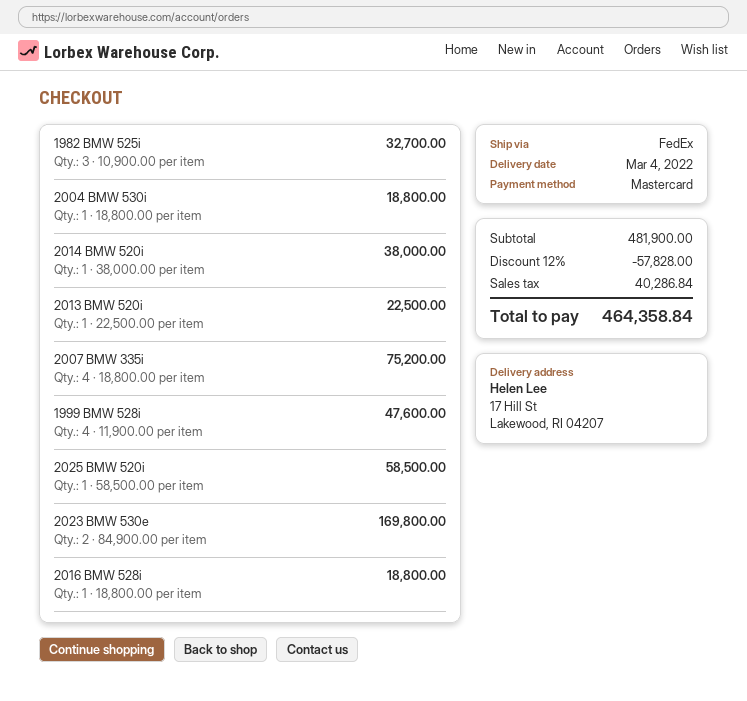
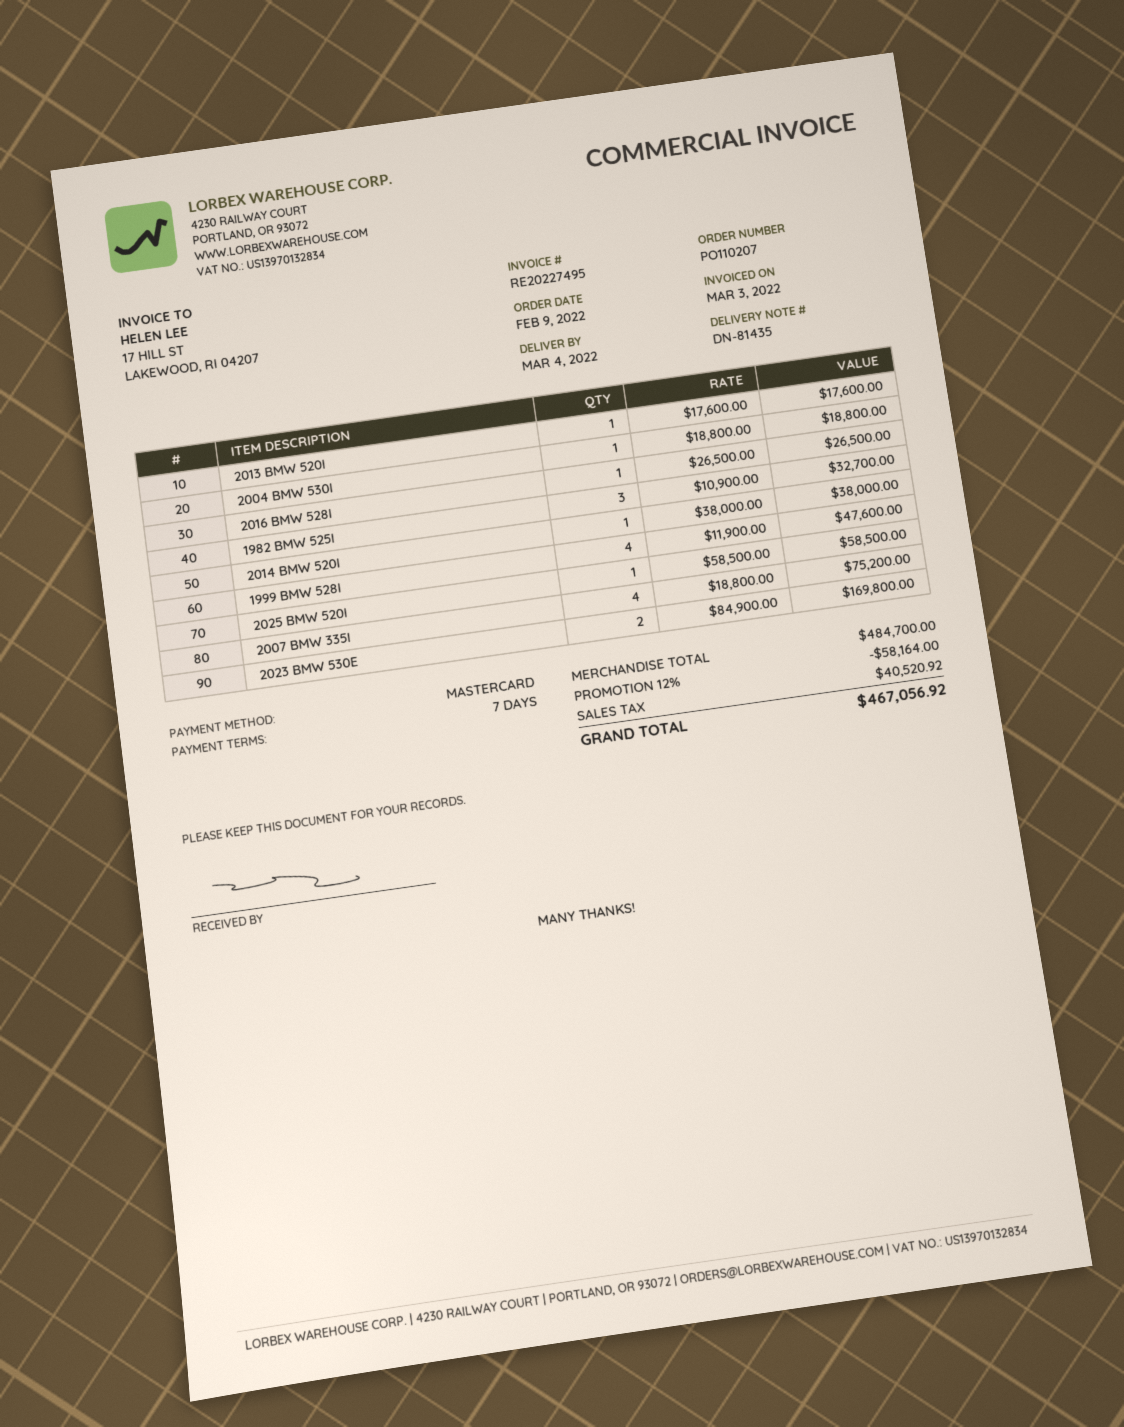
2013 BMW 520i: 1 x 22500.00 = 22500.00 -> 1 x 17600.00 = 17600.00
2016 BMW 528i: 1 x 18800.00 = 18800.00 -> 1 x 26500.00 = 26500.00
subtotal: 481900.00 -> 484700.00
discount: 12% = 57828.00 -> 12% = 58164.00
tax: 40286.84 -> 40520.92
total: 464358.84 -> 467056.92

